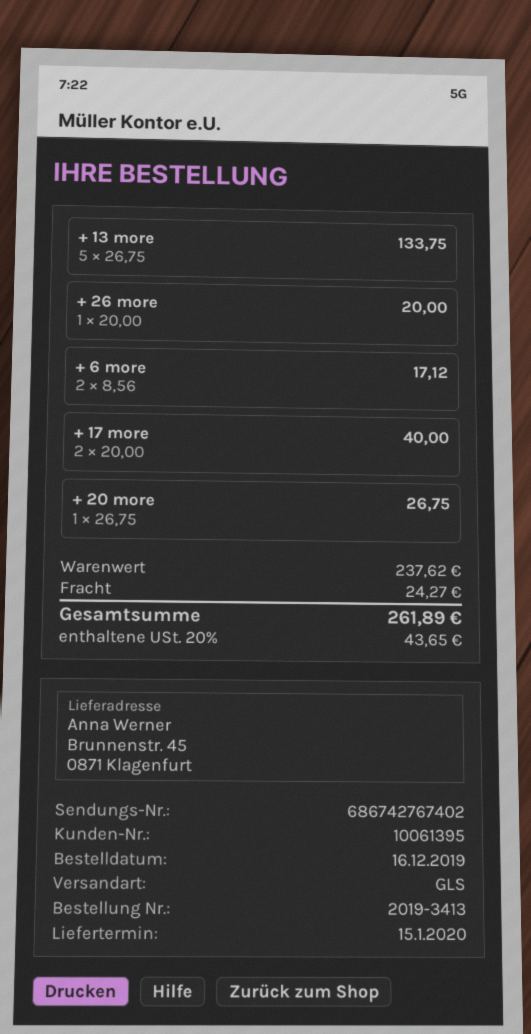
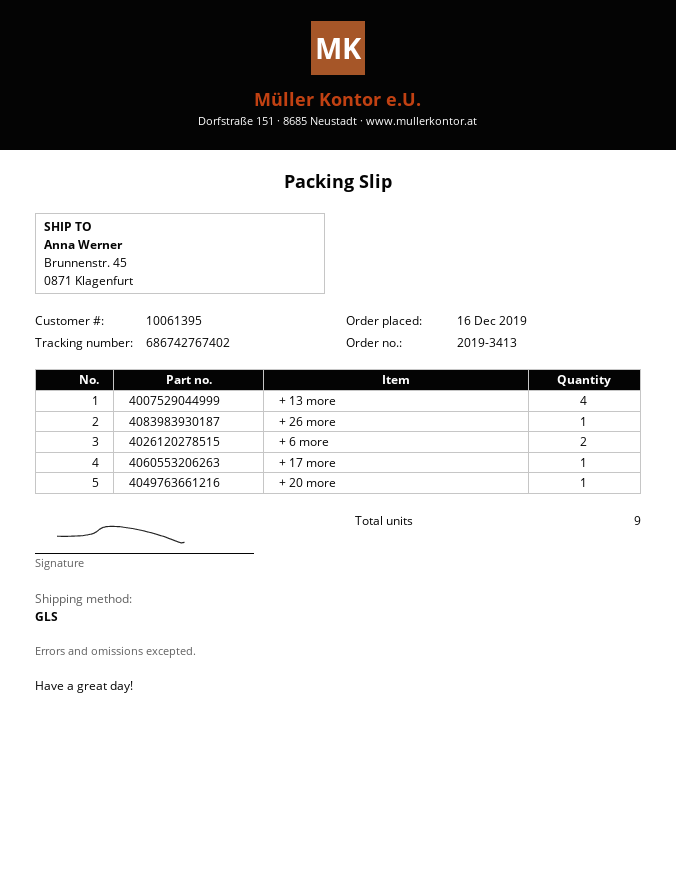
+ 13 more: 5 -> 4
+ 17 more: 2 -> 1

